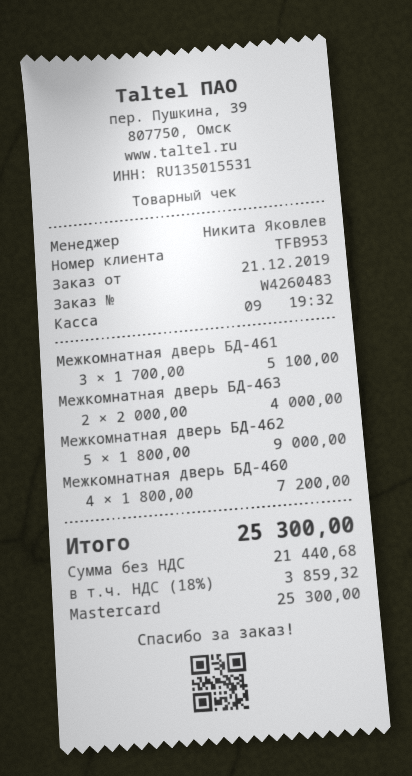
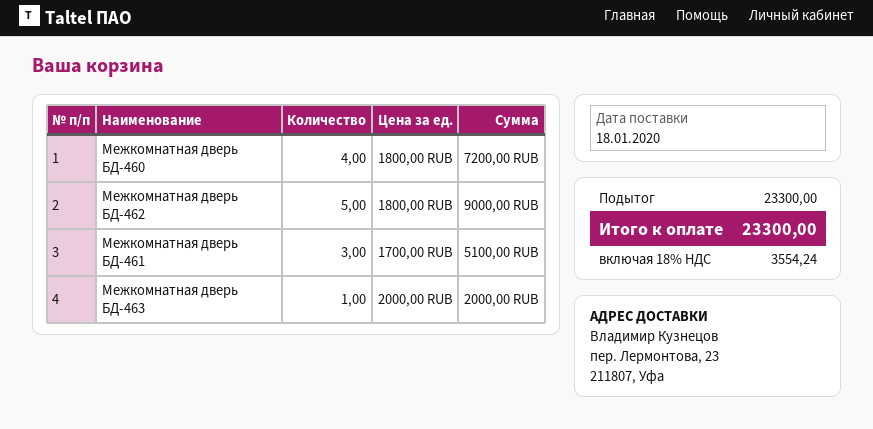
Межкомнатная дверь БД-463: 2 x 2000.00 = 4000.00 -> 1 x 2000.00 = 2000.00
tax: 18% = 3859.32 -> 18% = 3554.24
total: 25300.00 -> 23300.00

